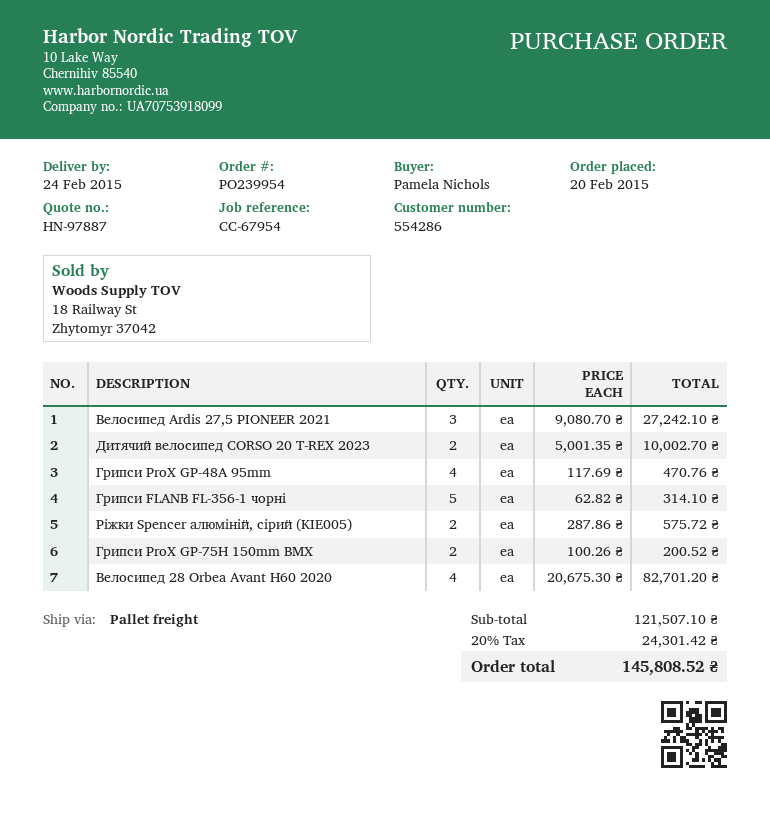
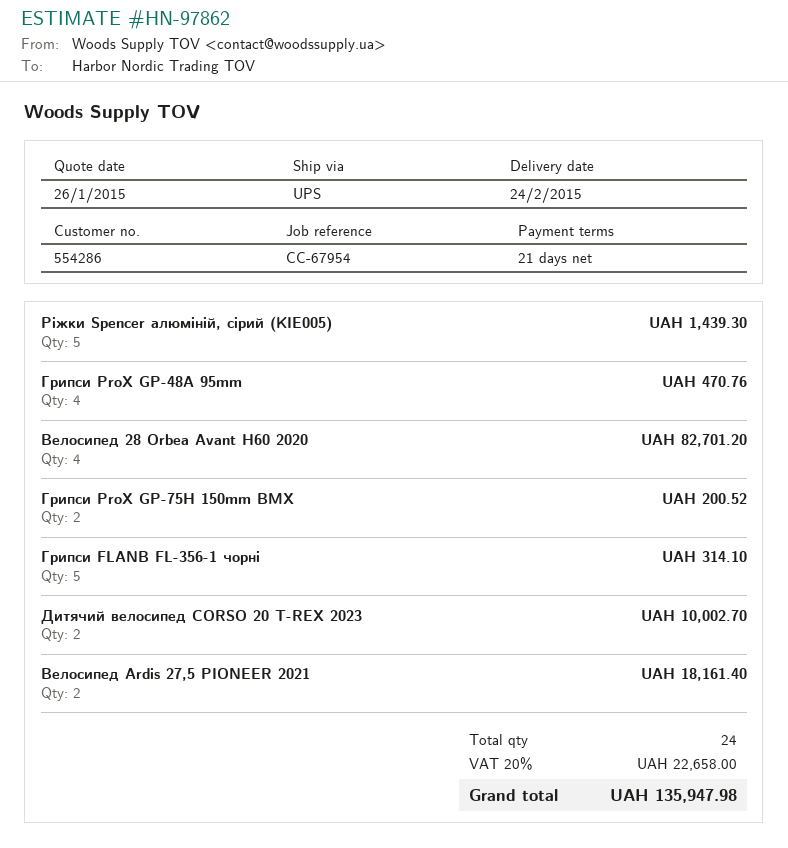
quote number: HN-97887 -> HN-97862
shipping method: pallet freight -> UPS
Велосипед Ardis 27,5 PIONEER 2021: 3 for 27242.10 -> 2 for 18161.40
Ріжки Spencer алюміній, сірий (KIE005): 2 for 575.72 -> 5 for 1439.30
tax: 20% = 24301.42 -> 20% = 22658.00
total: 145808.52 -> 135947.98

